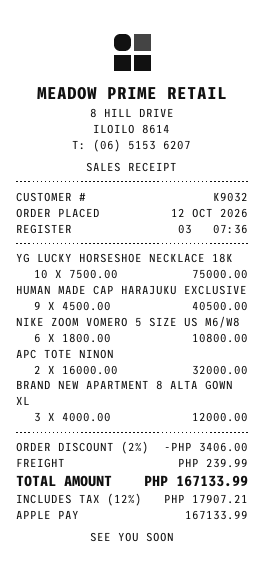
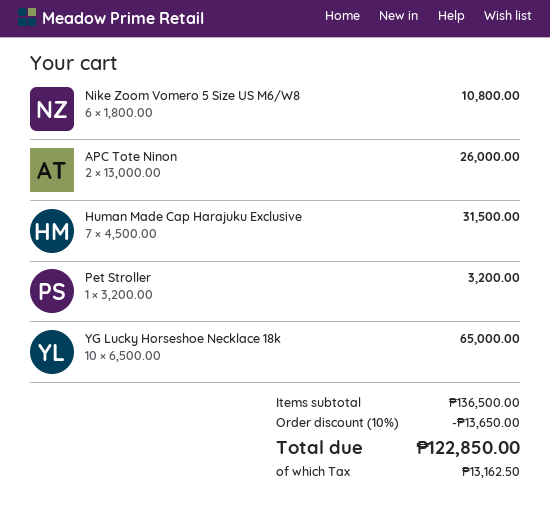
YG LUCKY HORSESHOE NECKLACE 18K: 10 x 7500.00 = 75000.00 -> 10 x 6500.00 = 65000.00
HUMAN MADE CAP HARAJUKU EXCLUSIVE: 9 x 4500.00 = 40500.00 -> 7 x 4500.00 = 31500.00
APC TOTE NINON: 2 x 16000.00 = 32000.00 -> 2 x 13000.00 = 26000.00
BRAND NEW APARTMENT 8 ALTA GOWN XL: 3 x 4000.00 = 12000.00 -> none
Pet Stroller: none -> 1 x 3200.00 = 3200.00
discount: 2% = 3406.00 -> 10% = 13650.00
shipping: 239.99 -> none
tax: 17907.21 -> 13162.50
total: 167133.99 -> 122850.00

